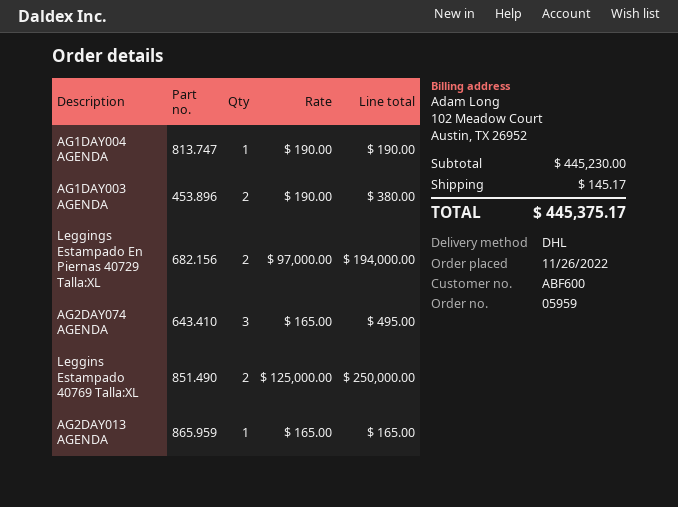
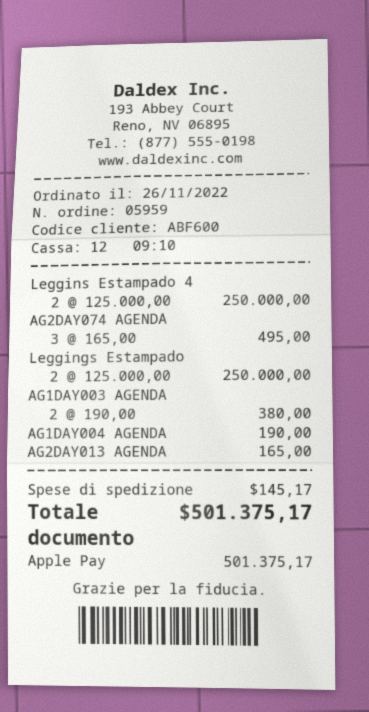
Leggings Estampado En Piernas 40729 Talla:XL: 2 x 97000.00 = 194000.00 -> 2 x 125000.00 = 250000.00
total: 445375.17 -> 501375.17

